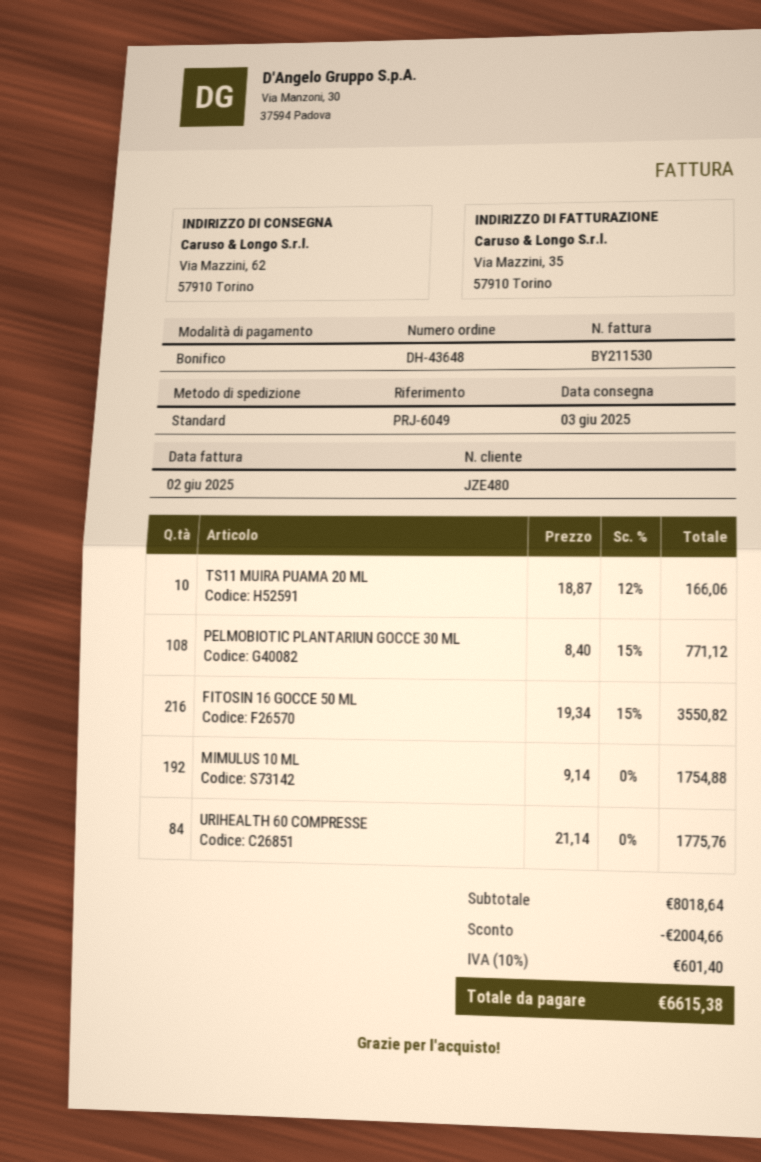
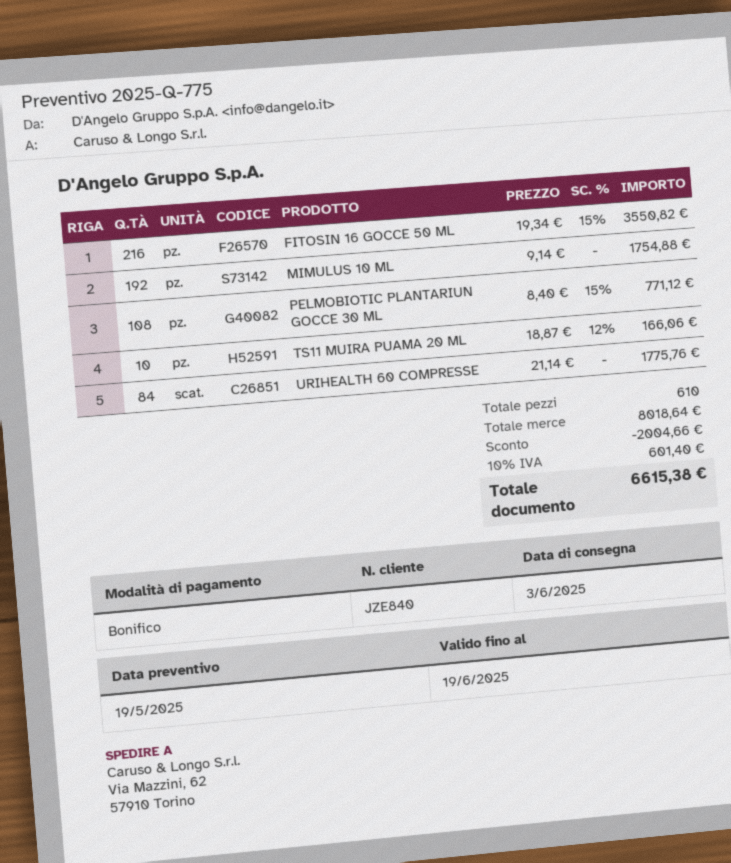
customer number: JZE480 -> JZE840

